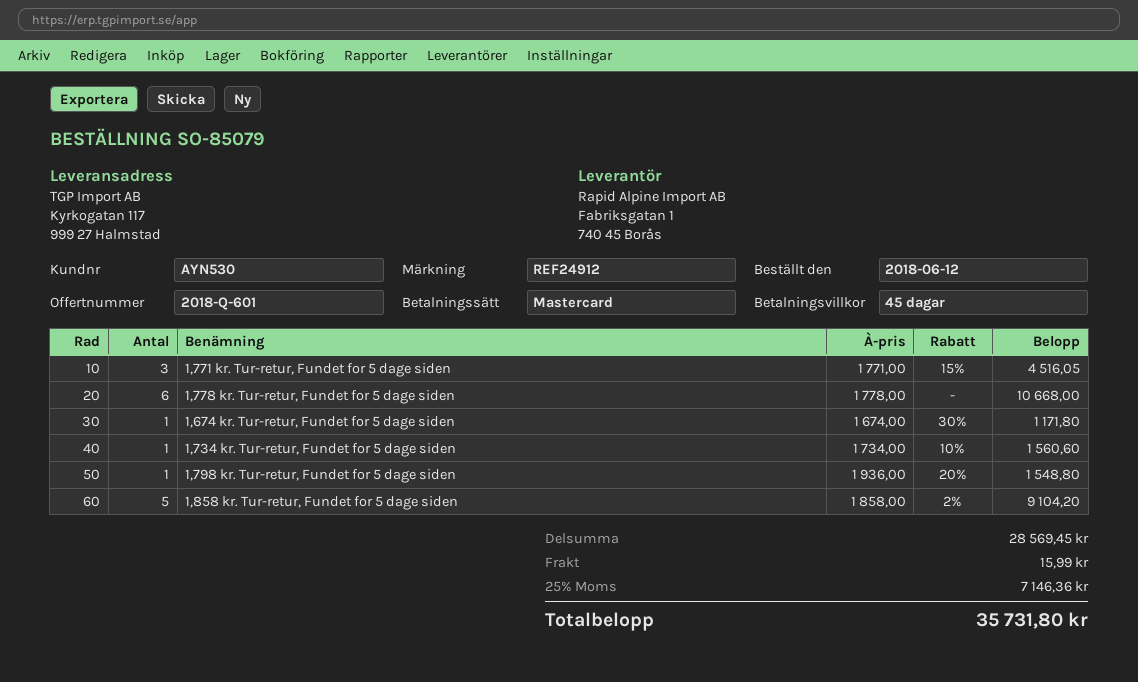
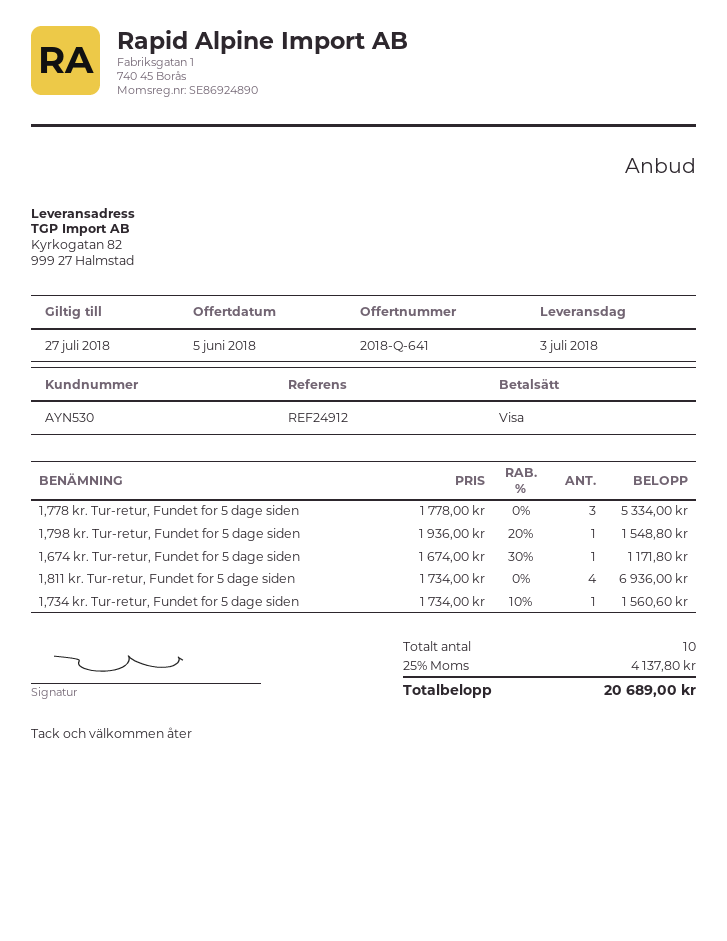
quote number: 2018-Q-601 -> 2018-Q-641
payment method: Mastercard -> Visa
ship to: Kyrkogatan 117, 999 27 Halmstad -> Kyrkogatan 82, 999 27 Halmstad
1,771 kr. Tur-retur, Fundet for 5 dage siden: 3 x 1771.00 - 15% = 4516.05 -> none
1,778 kr. Tur-retur, Fundet for 5 dage siden: 6 x 1778.00 = 10668.00 -> 3 x 1778.00 = 5334.00
1,858 kr. Tur-retur, Fundet for 5 dage siden: 5 x 1858.00 - 2% = 9104.20 -> none
1,811 kr. Tur-retur, Fundet for 5 dage siden: none -> 4 x 1734.00 = 6936.00
shipping: 15.99 -> none
tax: 25% = 7146.36 -> 25% = 4137.80
total: 35731.80 -> 20689.00

